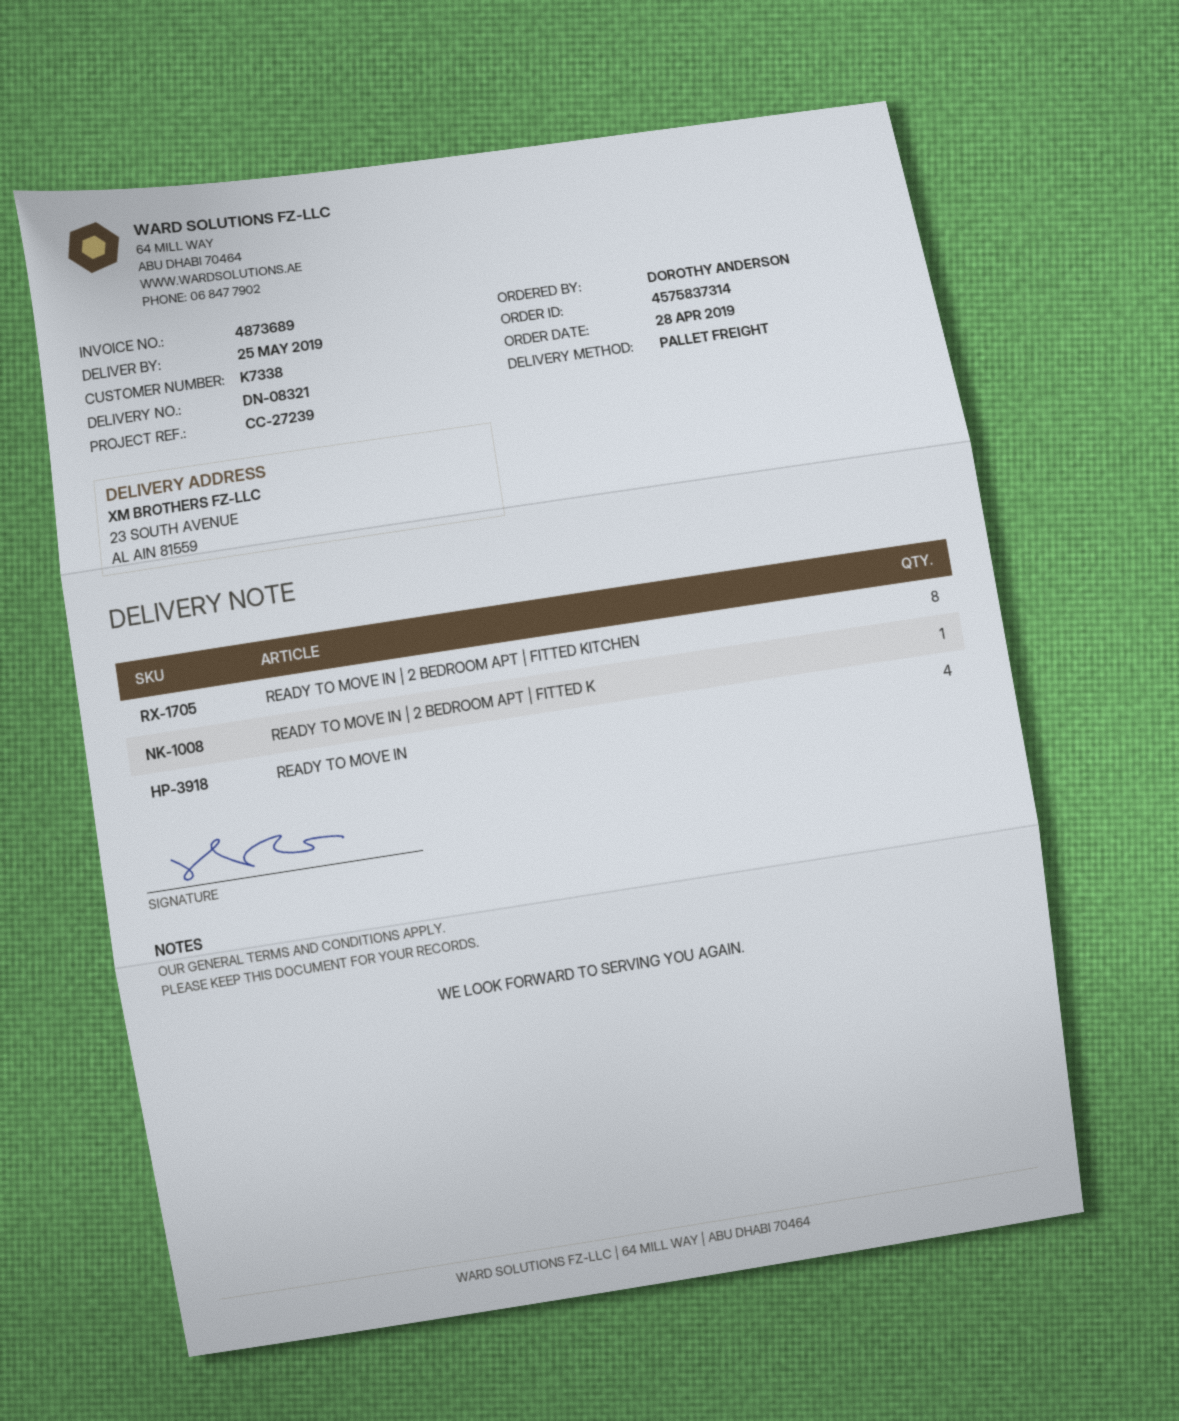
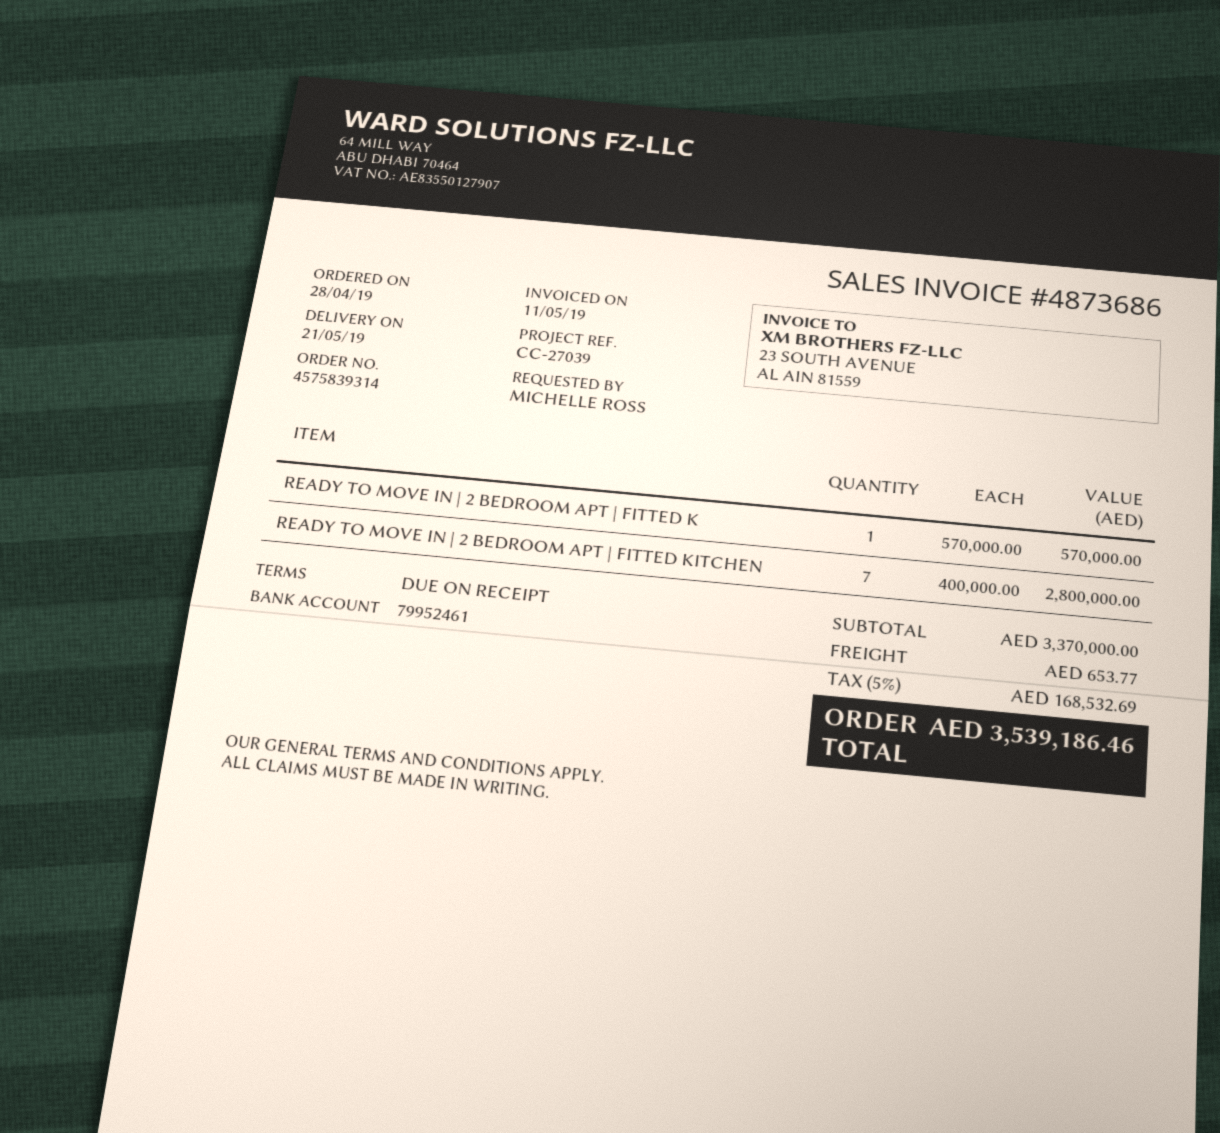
order number: 4575837314 -> 4575839314
delivery date: 2019-05-25 -> 2019-05-21
invoice number: 4873689 -> 4873686
reference: CC-27239 -> CC-27039
ordered by: DOROTHY ANDERSON -> MICHELLE ROSS
READY TO MOVE IN | 2 BEDROOM APT | FITTED KITCHEN: 8 -> 7
READY TO MOVE IN: 4 -> none

